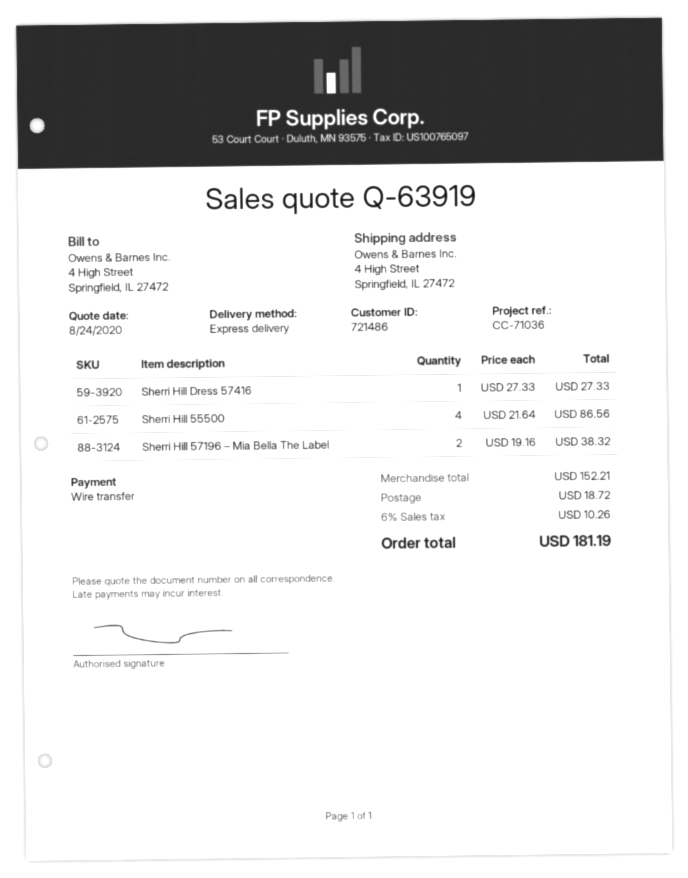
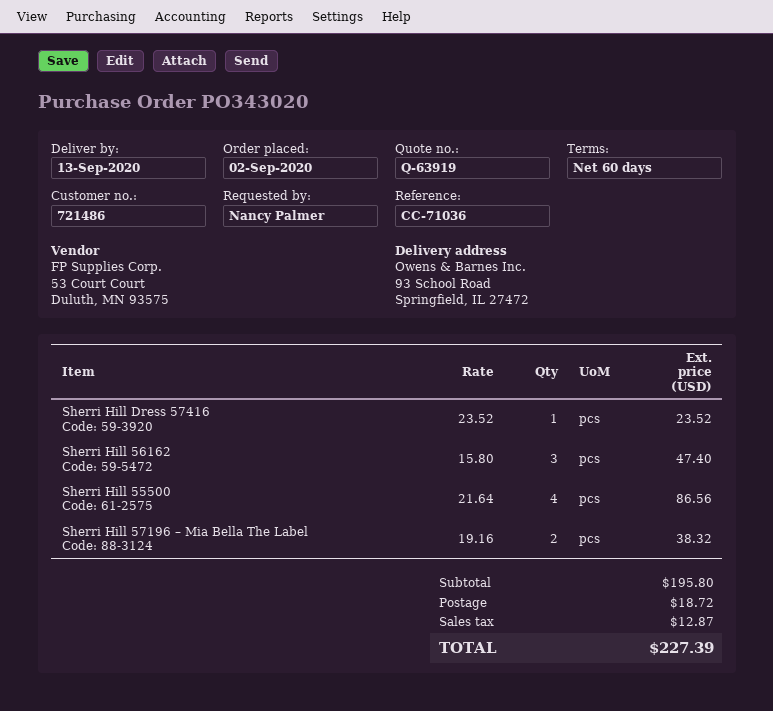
ship to: 4 High Street, Springfield, IL 27472 -> 93 School Road, Springfield, IL 27472
Sherri Hill Dress 57416: 1 x 27.33 = 27.33 -> 1 x 23.52 = 23.52
Sherri Hill 56162: none -> 3 x 15.80 = 47.40
subtotal: 152.21 -> 195.80
tax: 10.26 -> 12.87
total: 181.19 -> 227.39

